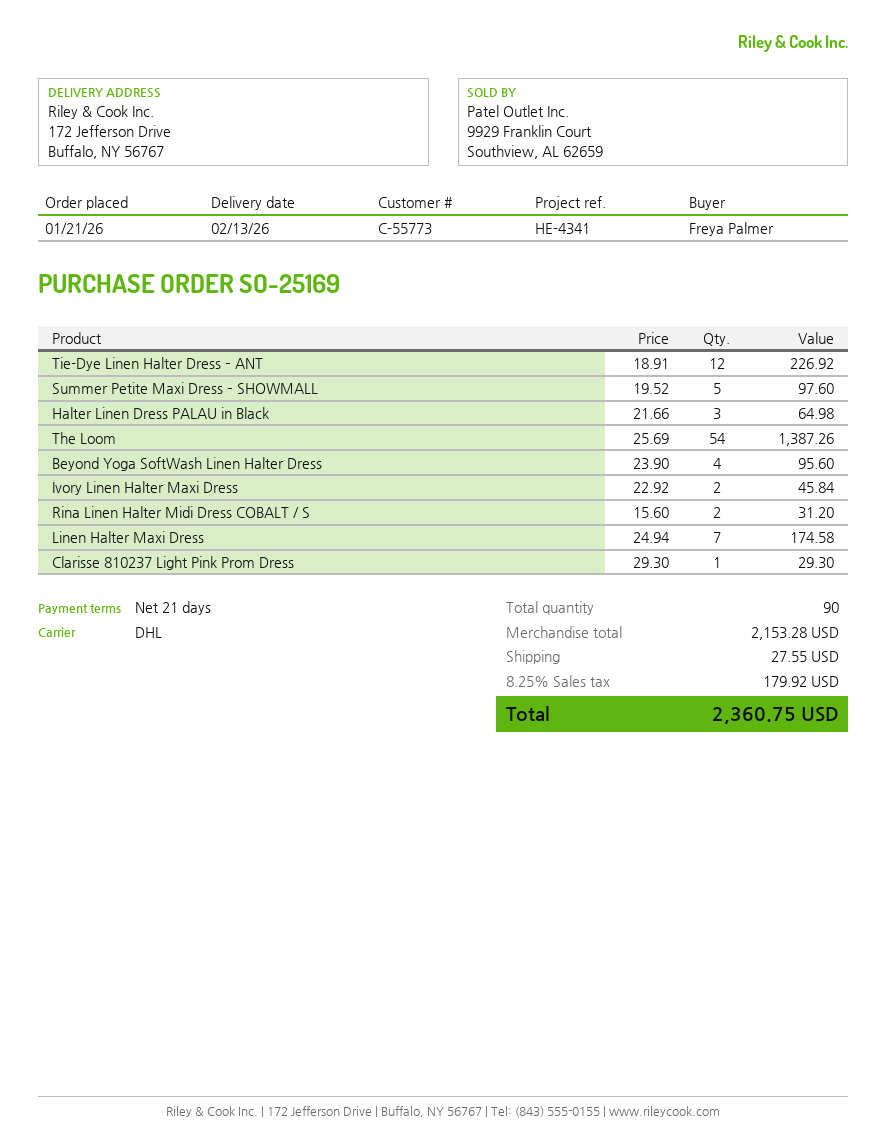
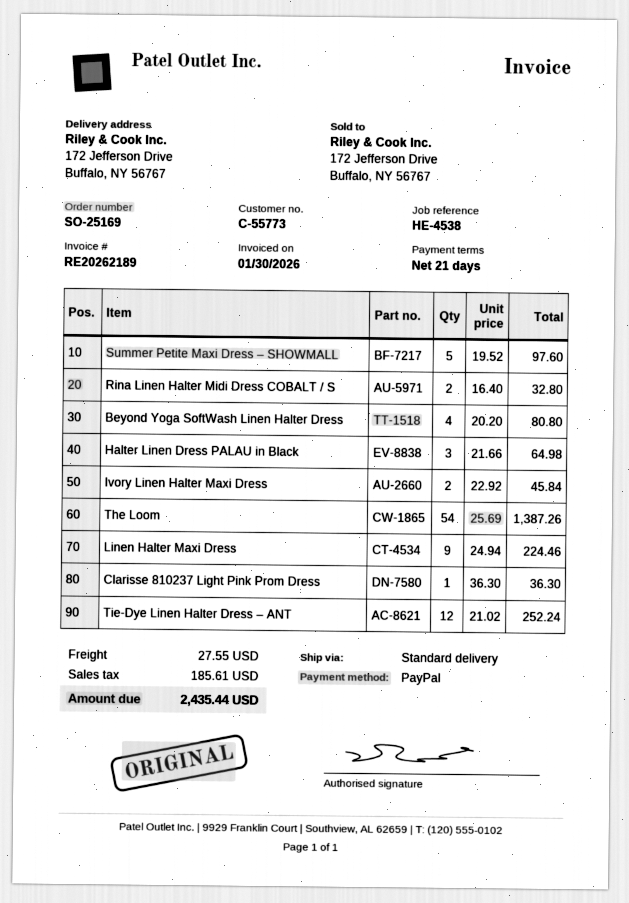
reference: HE-4341 -> HE-4538
shipping method: DHL -> standard
Tie-Dye Linen Halter Dress – ANT: 12 x 18.91 = 226.92 -> 12 x 21.02 = 252.24
Beyond Yoga SoftWash Linen Halter Dress: 4 x 23.90 = 95.60 -> 4 x 20.20 = 80.80
Rina Linen Halter Midi Dress COBALT / S: 2 x 15.60 = 31.20 -> 2 x 16.40 = 32.80
Linen Halter Maxi Dress: 7 x 24.94 = 174.58 -> 9 x 24.94 = 224.46
Clarisse 810237 Light Pink Prom Dress: 1 x 29.30 = 29.30 -> 1 x 36.30 = 36.30
tax: 179.92 -> 185.61
total: 2360.75 -> 2435.44

